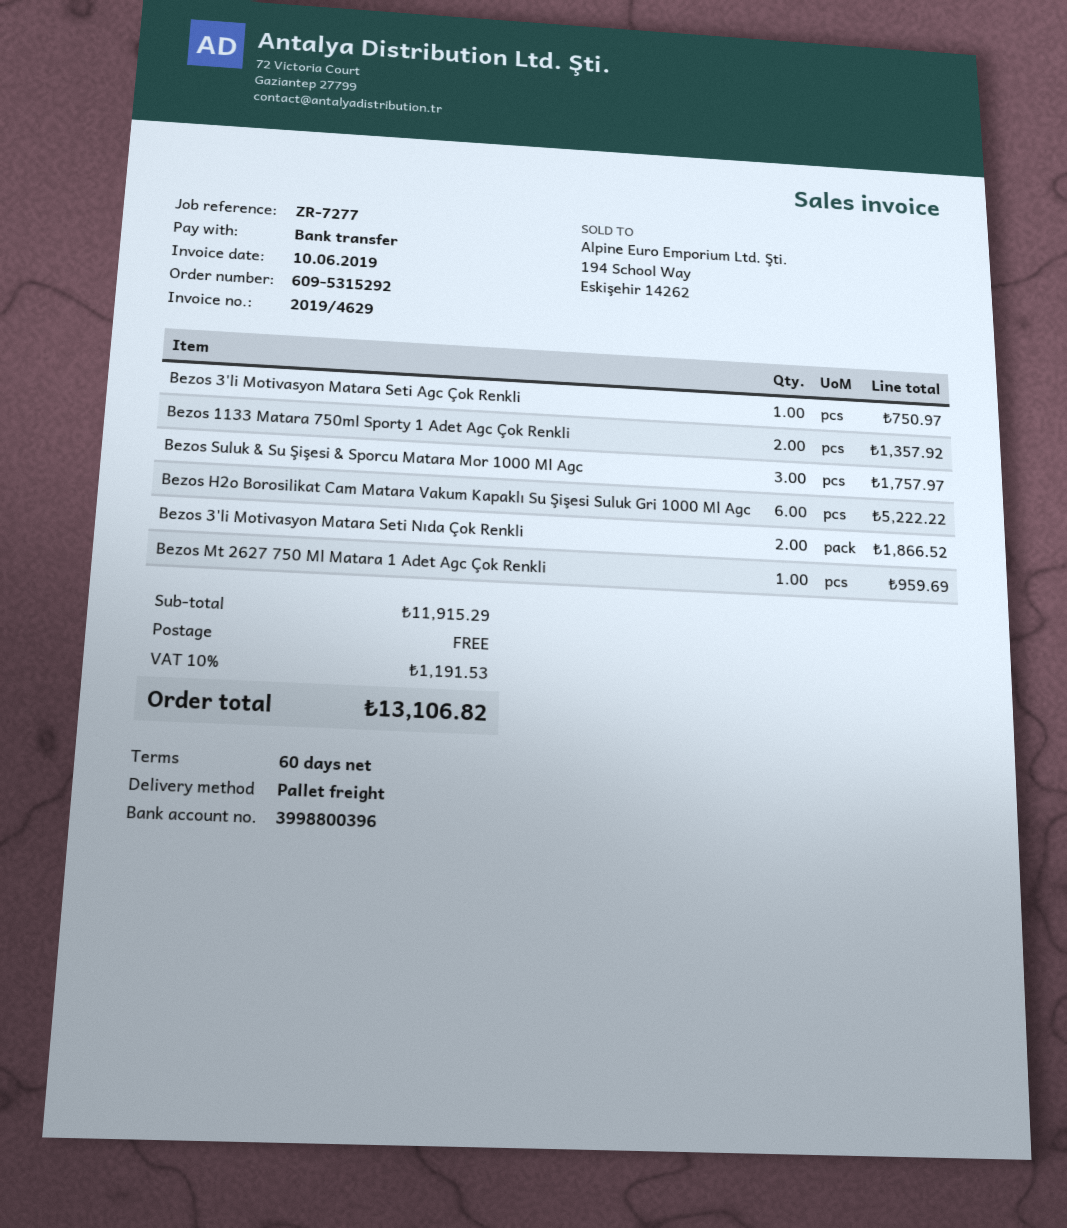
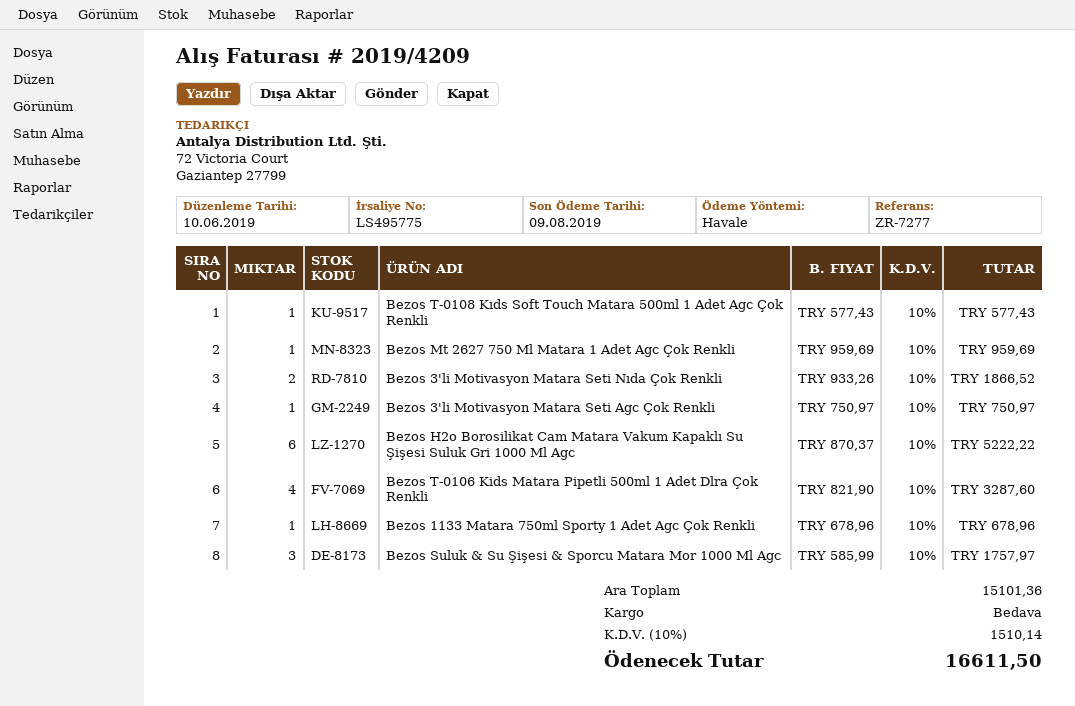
invoice number: 2019/4629 -> 2019/4209
Bezos 1133 Matara 750ml Sporty 1 Adet Agc Çok Renkli: 2 for 1357.92 -> 1 for 678.96
Bezos T-0108 Kıds Soft Touch Matara 500ml 1 Adet Agc Çok Renkli: none -> 1 for 577.43
Bezos T-0106 Kids Matara Pipetli 500ml 1 Adet Dlra Çok Renkli: none -> 4 for 3287.60
subtotal: 11915.29 -> 15101.36
tax: 10% = 1191.53 -> 10% = 1510.14
total: 13106.82 -> 16611.50

